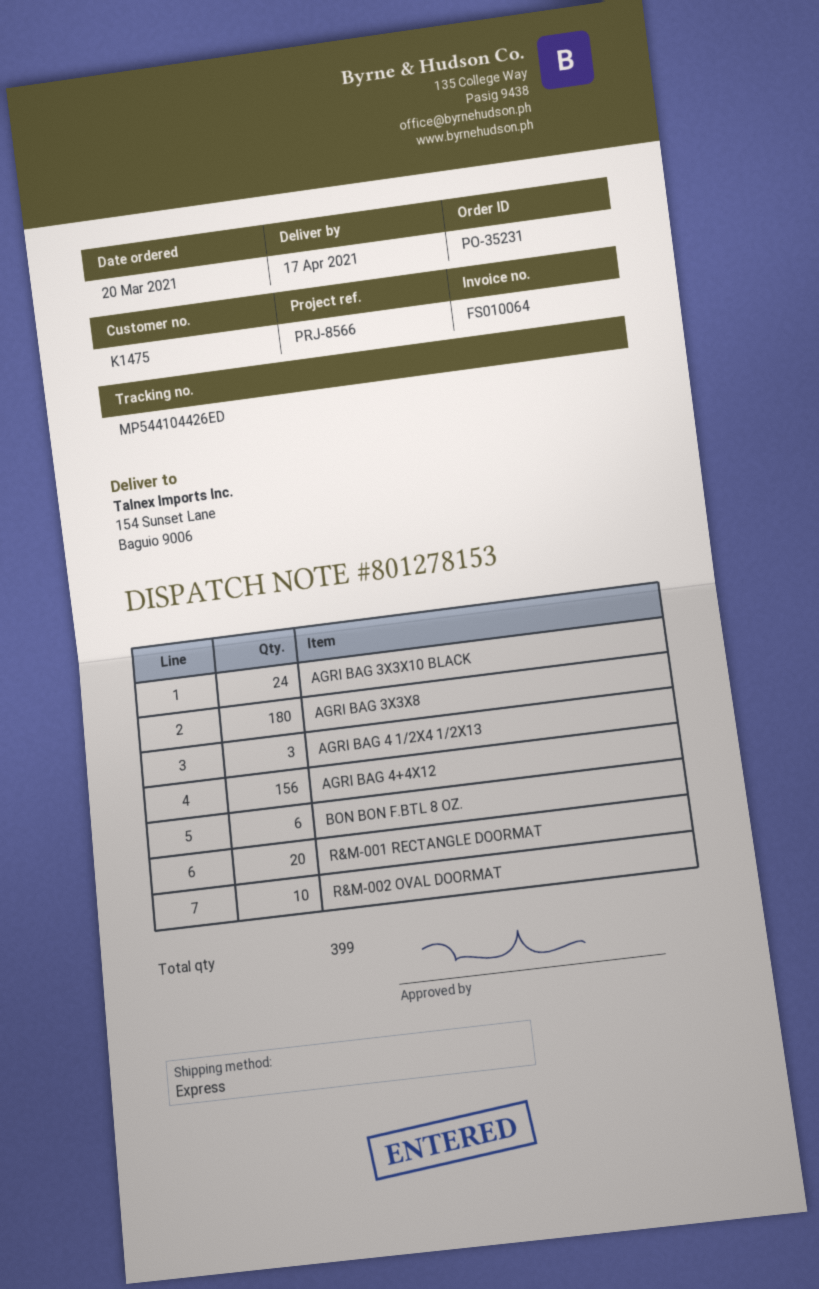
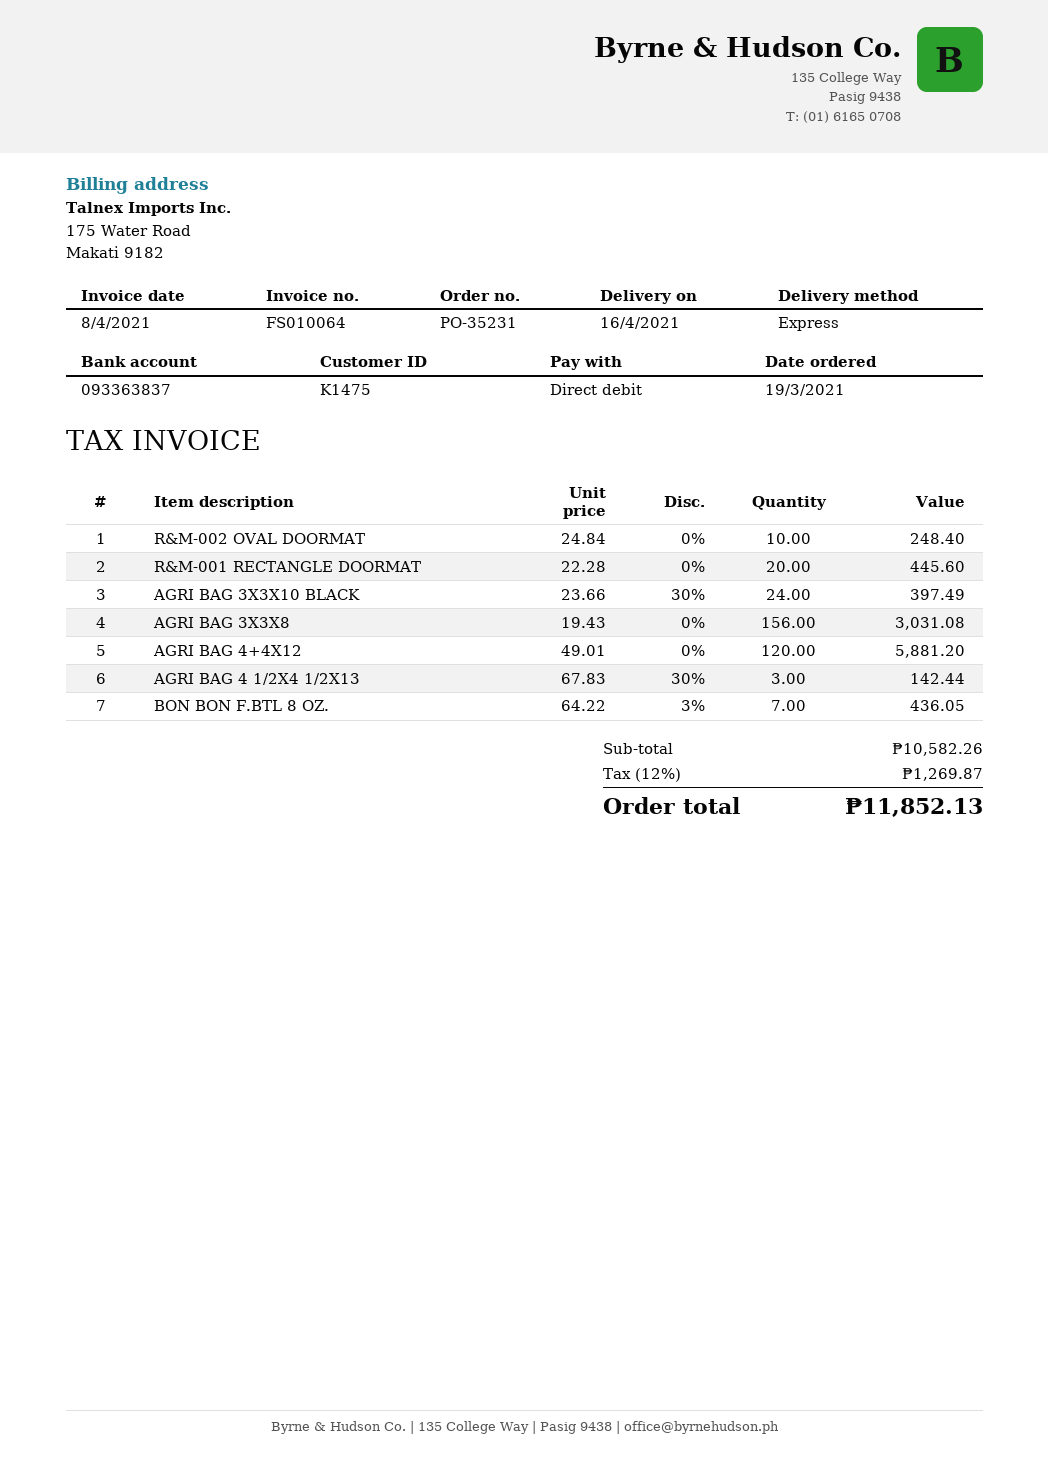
order date: 2021-03-20 -> 2021-03-19
delivery date: 2021-04-17 -> 2021-04-16
AGRI BAG 3X3X8: 180 -> 156
AGRI BAG 4+4X12: 156 -> 120
BON BON F.BTL 8 OZ.: 6 -> 7

